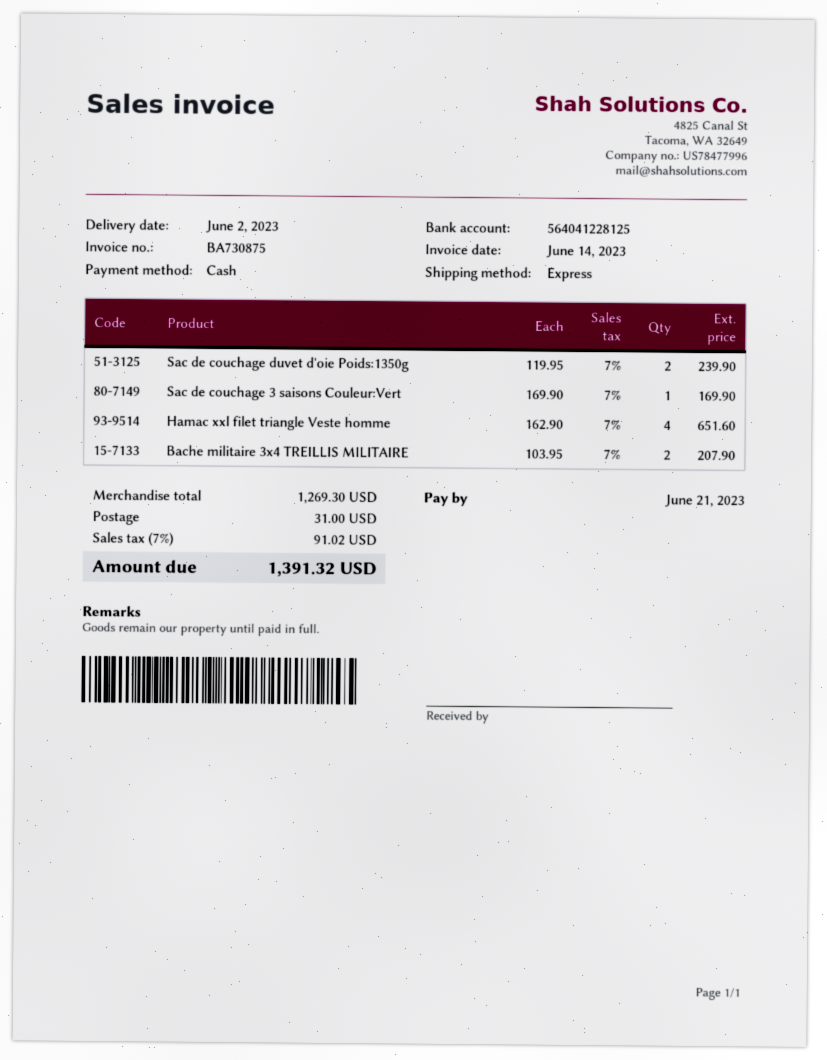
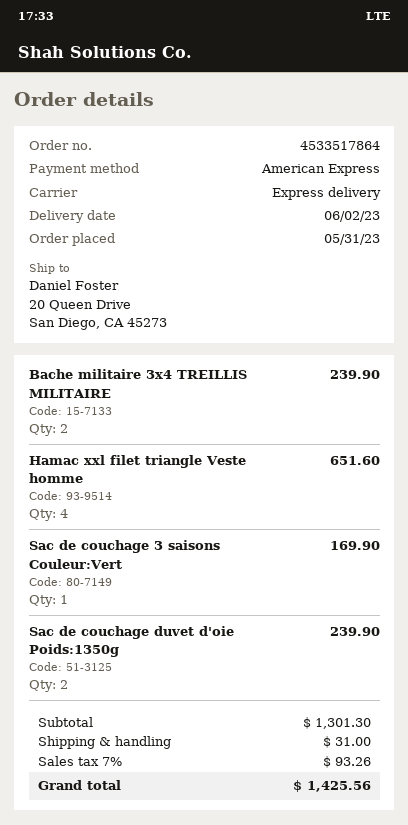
payment method: cash -> American Express
Bache militaire 3x4 TREILLIS MILITAIRE: 2 for 207.90 -> 2 for 239.90
subtotal: 1269.30 -> 1301.30
tax: 7% = 91.02 -> 7% = 93.26
total: 1391.32 -> 1425.56

